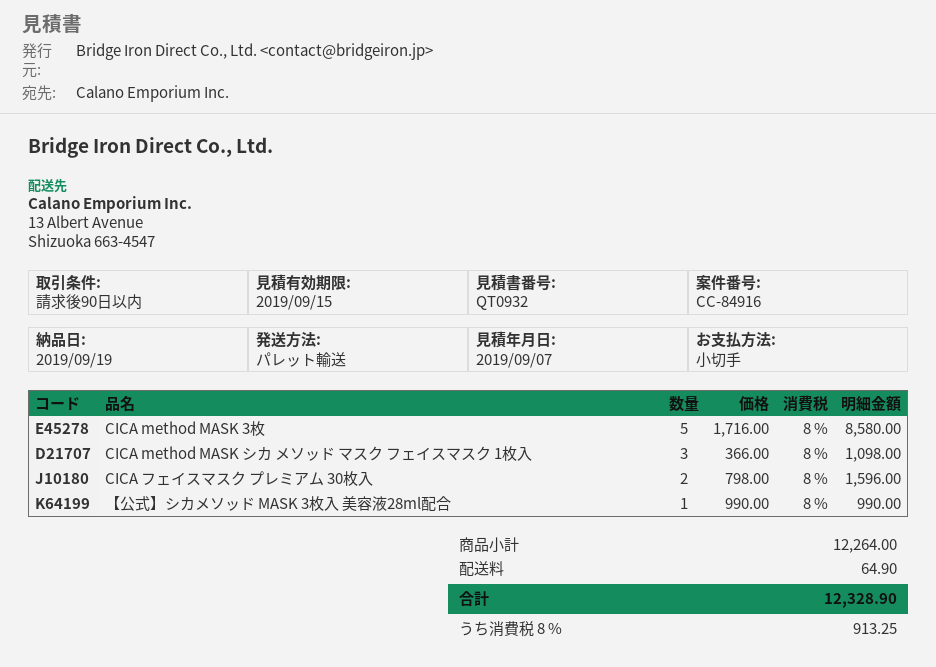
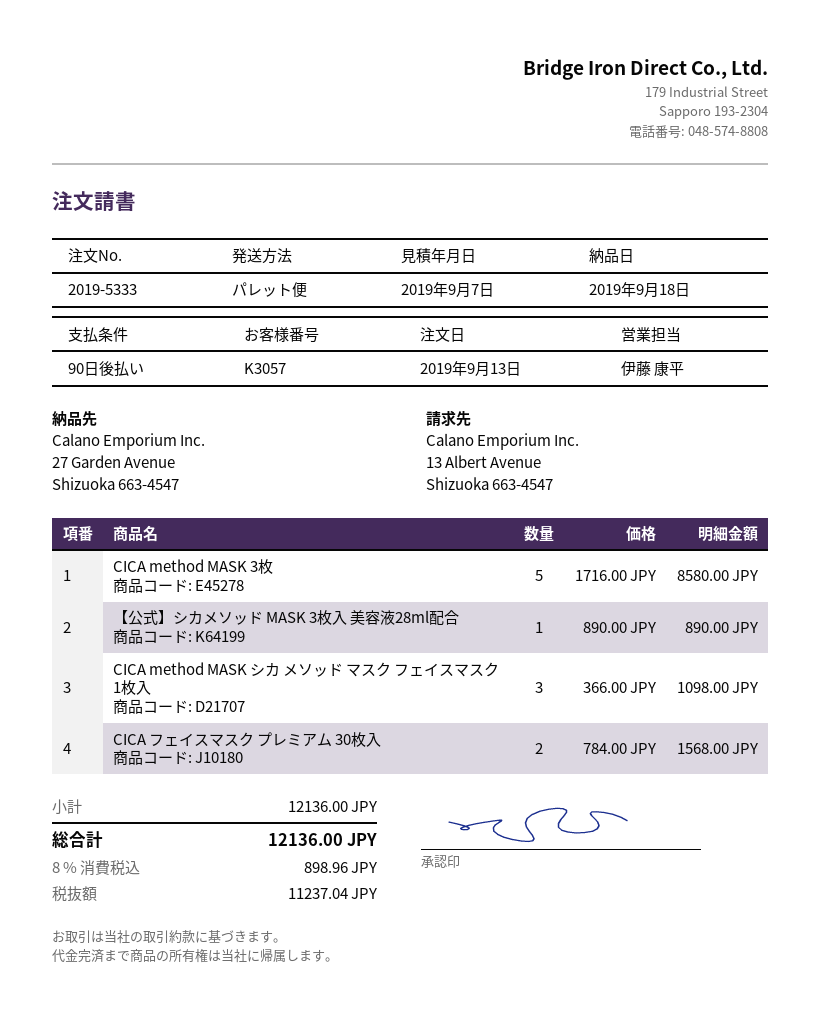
delivery date: 2019-09-19 -> 2019-09-18
ship to: 13 Albert Avenue, Shizuoka 663-4547 -> 27 Garden Avenue, Shizuoka 663-4547
CICA フェイスマスク プレミアム 30枚入: 2 x 798.00 = 1596.00 -> 2 x 784.00 = 1568.00
【公式】シカメソッド MASK 3枚入 美容液28ml配合: 1 x 990.00 = 990.00 -> 1 x 890.00 = 890.00
subtotal: 12264.00 -> 12136.00
shipping: 64.90 -> none
tax: 8% = 913.25 -> 8% = 898.96
total: 12328.90 -> 12136.00

